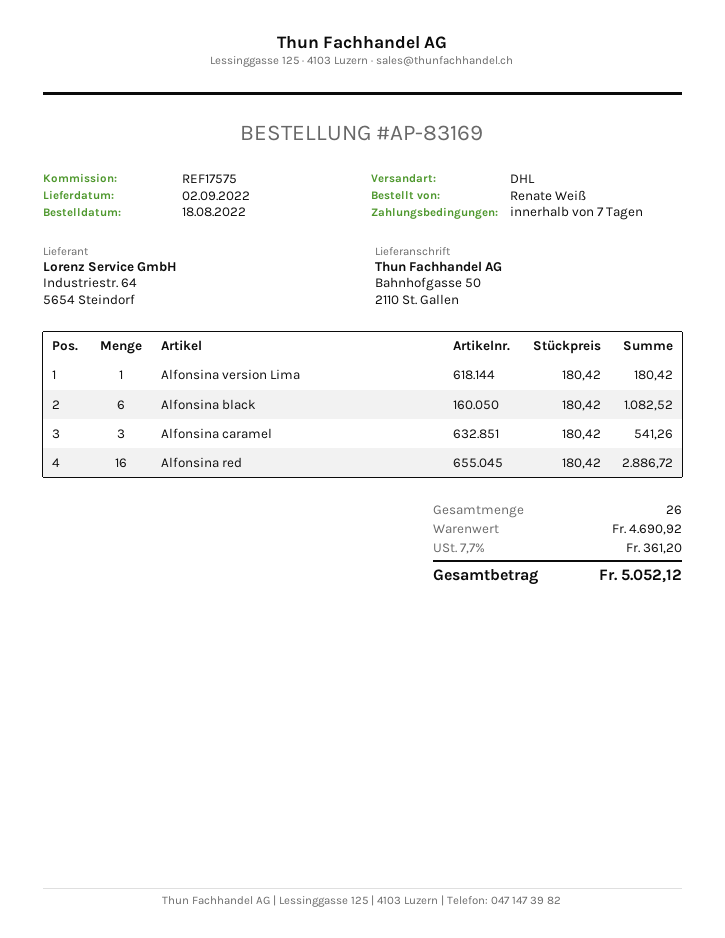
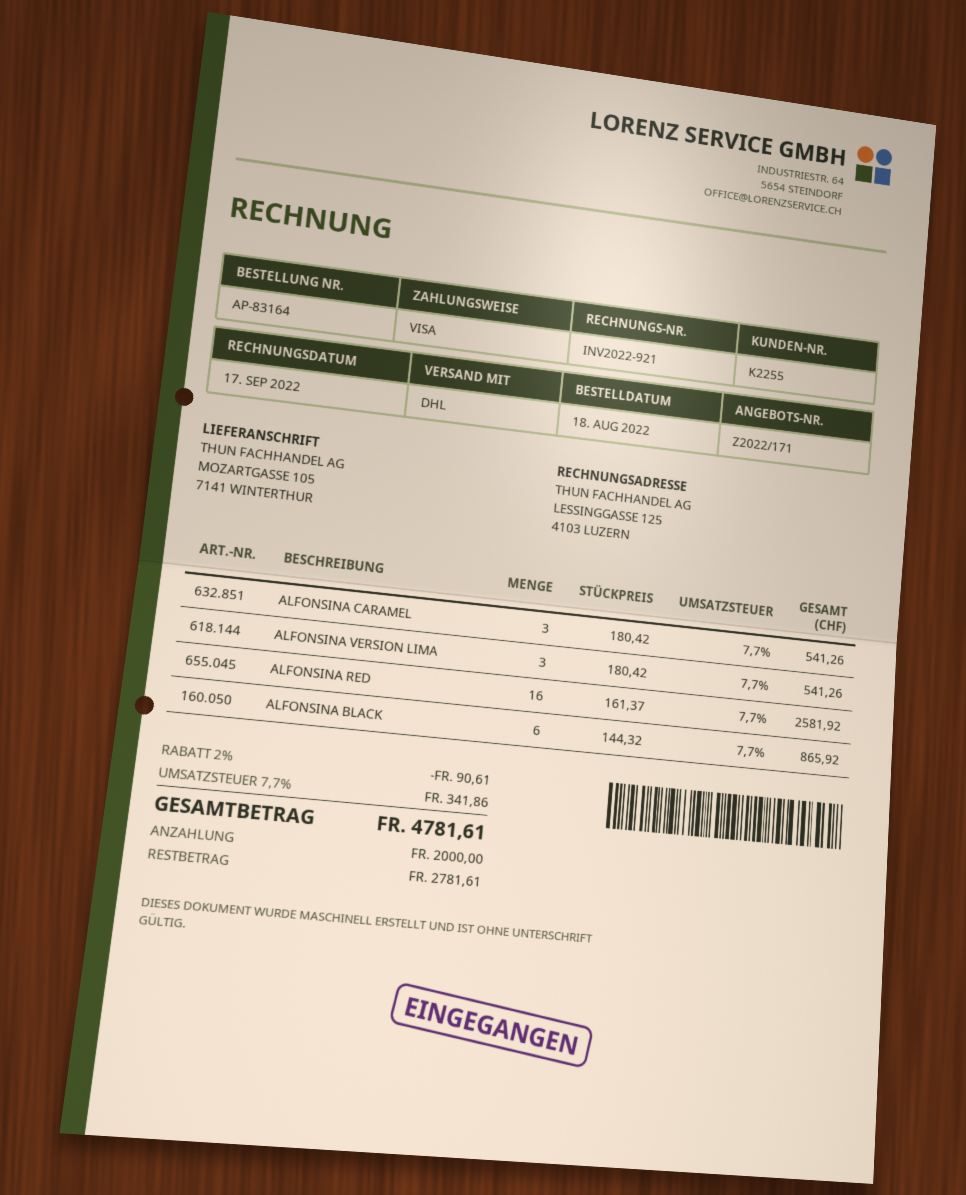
order number: AP-83169 -> AP-83164
ship to: Bahnhofgasse 50, 2110 St. Gallen -> MOZARTGASSE 105, 7141 WINTERTHUR
Alfonsina version Lima: 1 x 180.42 = 180.42 -> 3 x 180.42 = 541.26
Alfonsina black: 6 x 180.42 = 1082.52 -> 6 x 144.32 = 865.92
Alfonsina red: 16 x 180.42 = 2886.72 -> 16 x 161.37 = 2581.92
discount: none -> 2% = 90.61
tax: 7.7% = 361.20 -> 7.7% = 341.86
total: 5052.12 -> 4781.61

